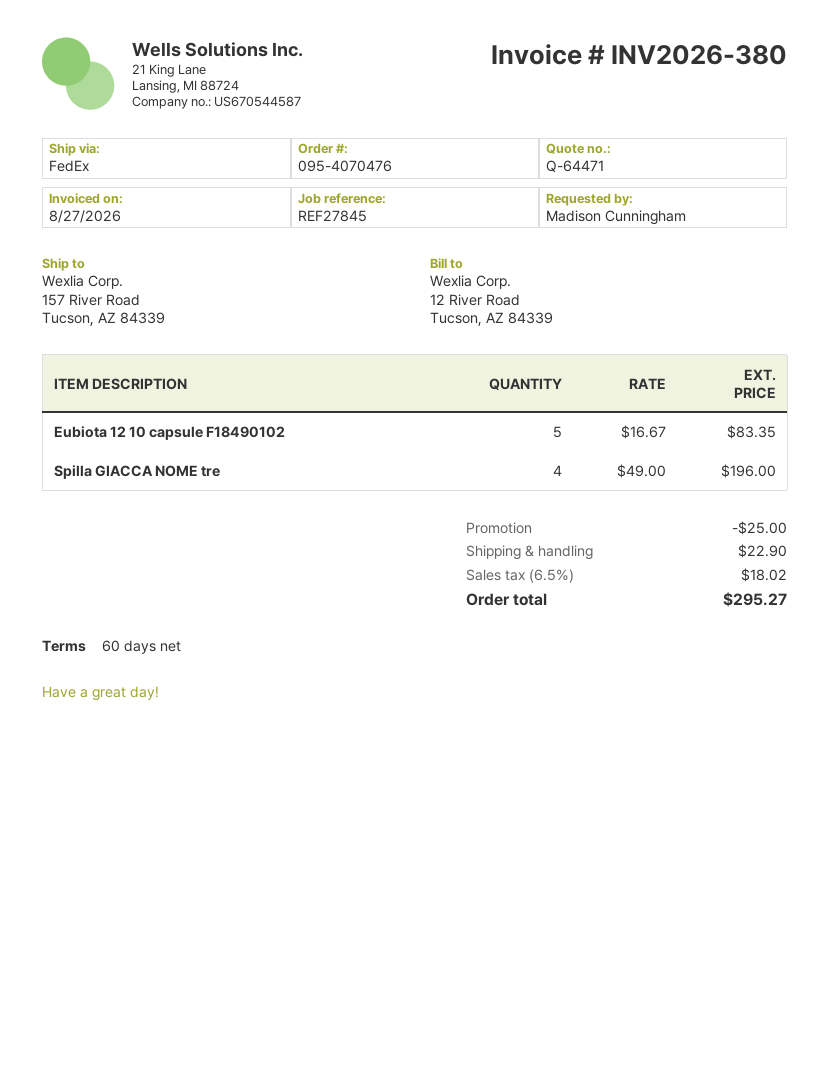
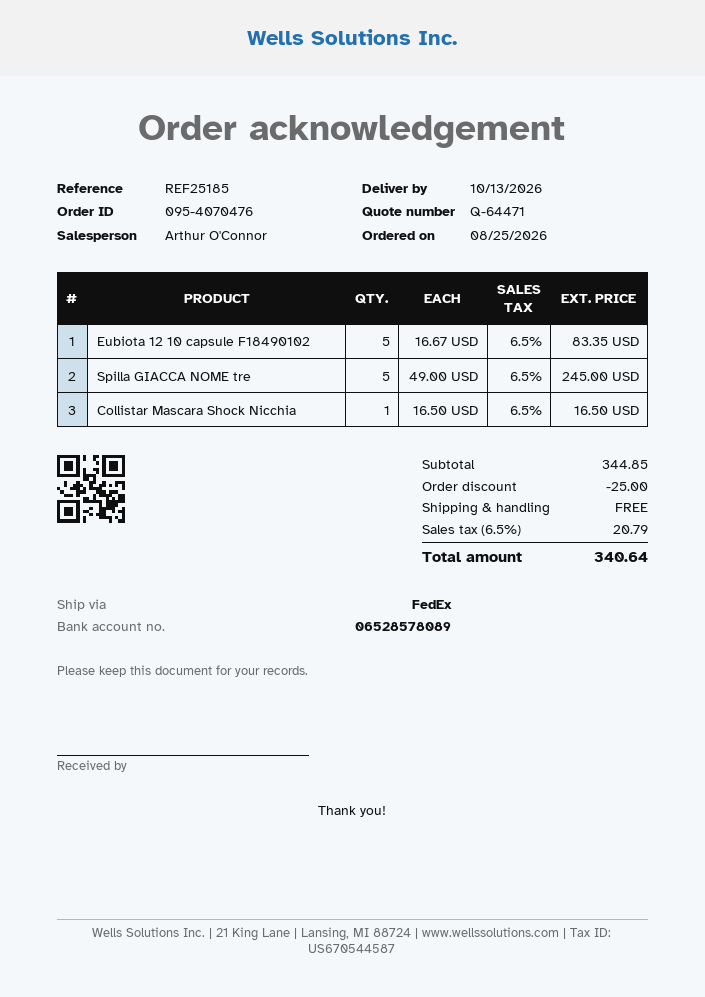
reference: REF27845 -> REF25185
Spilla GIACCA NOME tre: 4 x 49.00 = 196.00 -> 5 x 49.00 = 245.00
Collistar Mascara Shock Nicchia: none -> 1 x 16.50 = 16.50
shipping: 22.90 -> 0.00
tax: 6.5% = 18.02 -> 6.5% = 20.79
total: 295.27 -> 340.64

